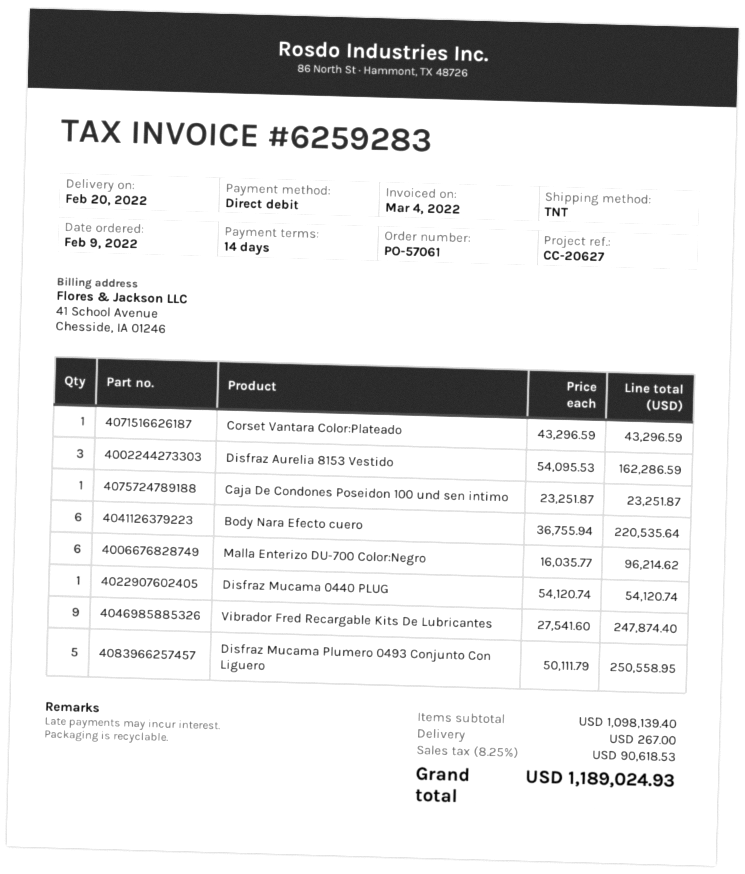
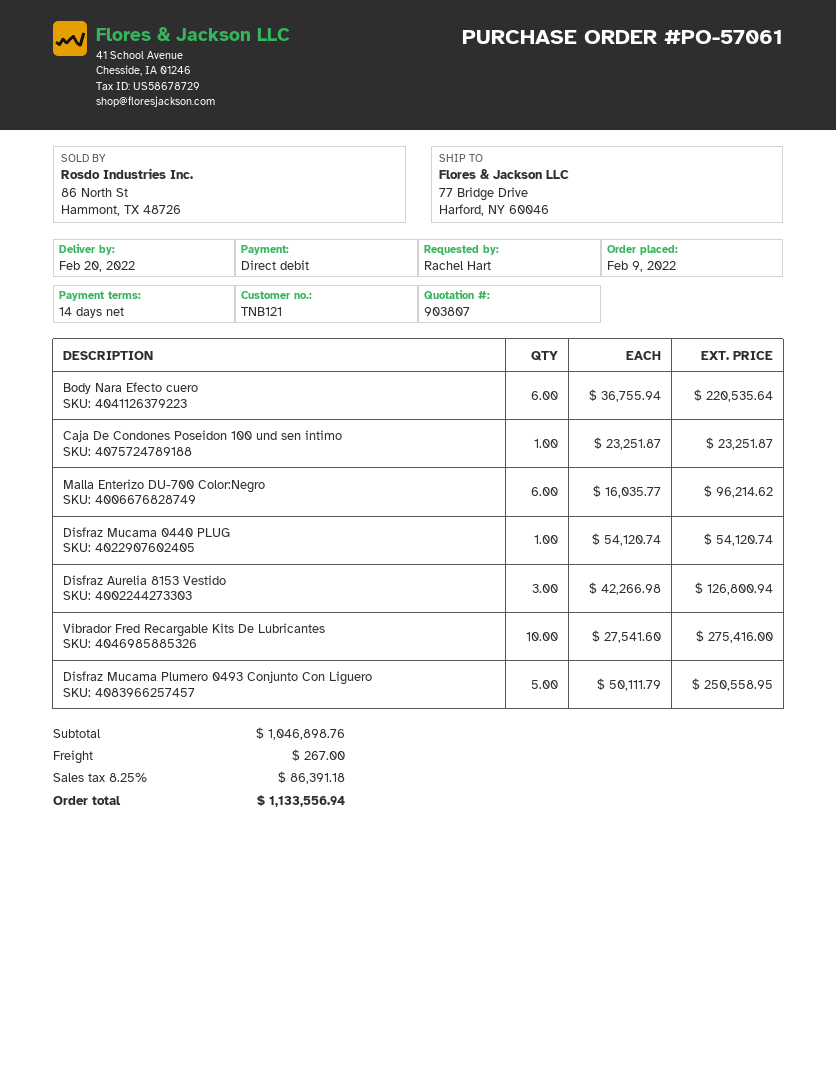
Corset Vantara Color:Plateado: 1 x 43296.59 = 43296.59 -> none
Disfraz Aurelia 8153 Vestido: 3 x 54095.53 = 162286.59 -> 3 x 42266.98 = 126800.94
Vibrador Fred Recargable Kits De Lubricantes: 9 x 27541.60 = 247874.40 -> 10 x 27541.60 = 275416.00
subtotal: 1098139.40 -> 1046898.76
tax: 8.25% = 90618.53 -> 8.25% = 86391.18
total: 1189024.93 -> 1133556.94

